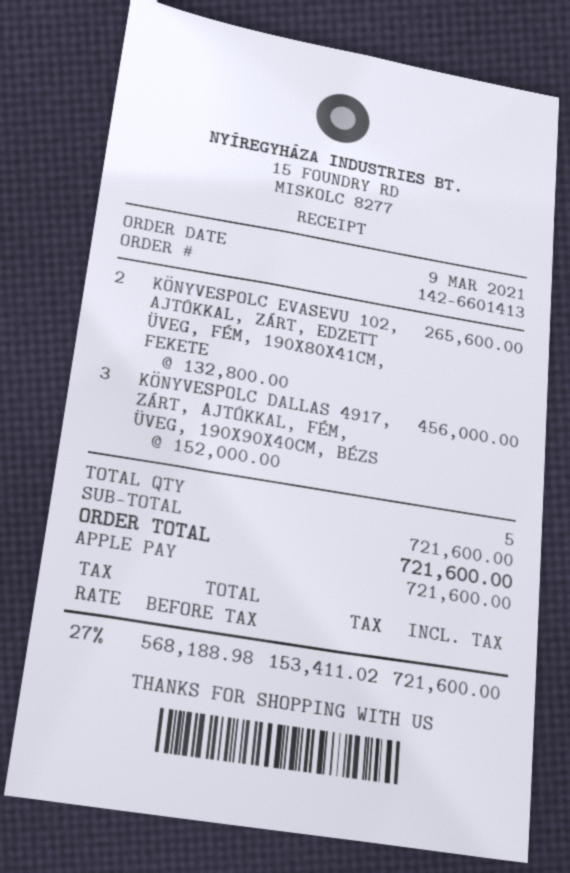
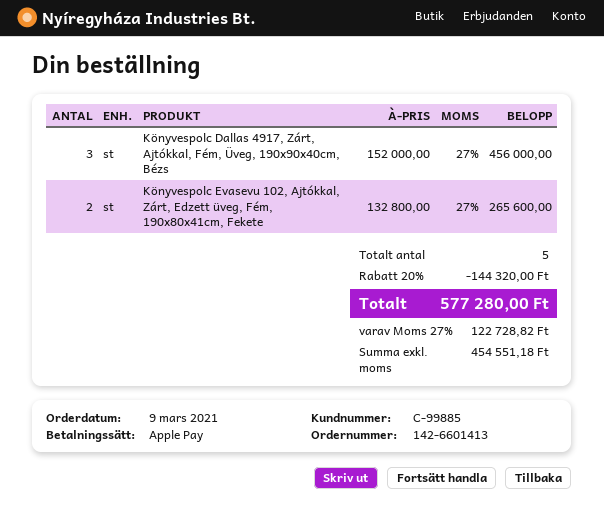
discount: none -> 20% = 144320.00
net: 568188.98 -> 454551.18
tax: 27% = 153411.02 -> 27% = 122728.82
total: 721600.00 -> 577280.00

